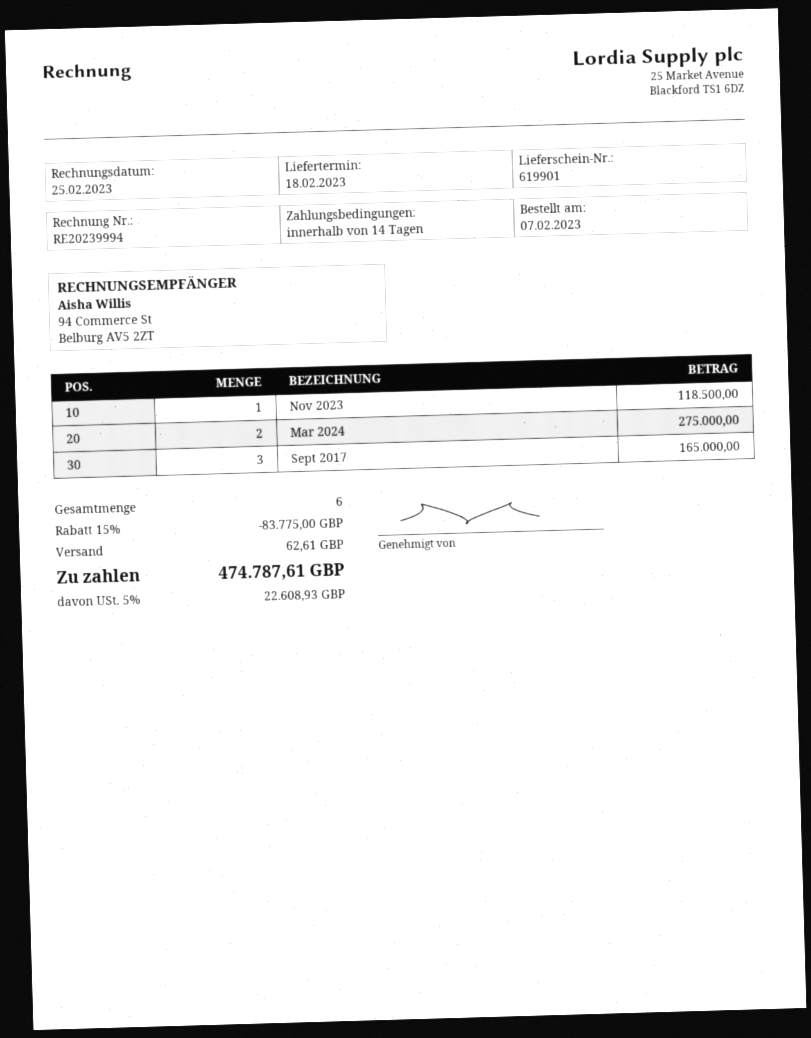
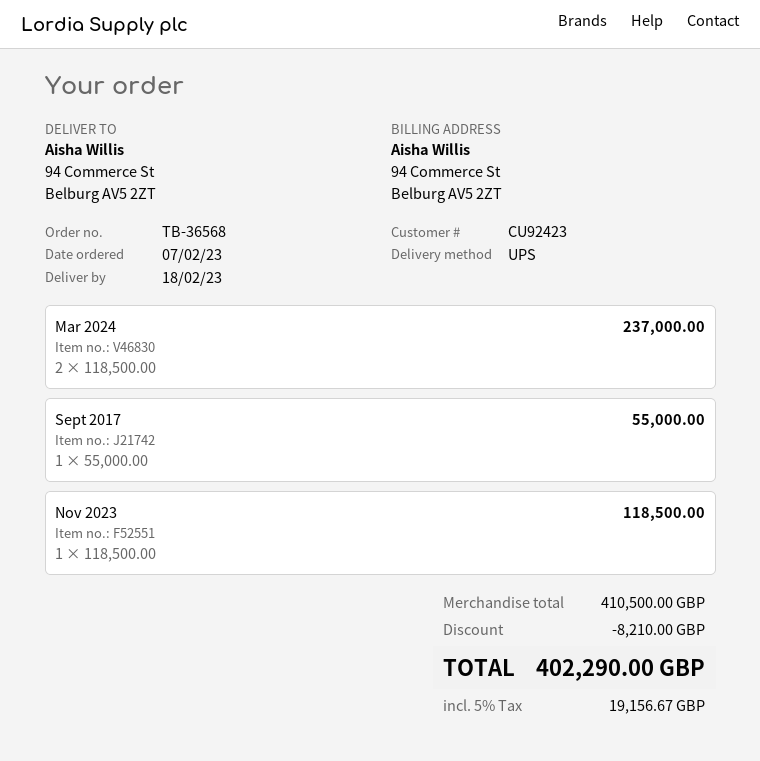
Mar 2024: 2 for 275000.00 -> 2 for 237000.00
Sept 2017: 3 for 165000.00 -> 1 for 55000.00
discount: 83775.00 -> 8210.00
shipping: 62.61 -> none
tax: 5% = 22608.93 -> 5% = 19156.67
total: 474787.61 -> 402290.00

